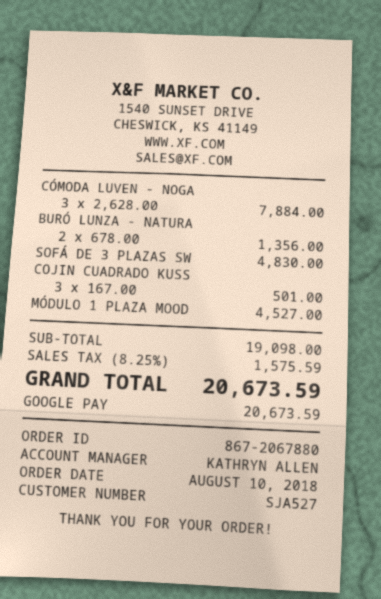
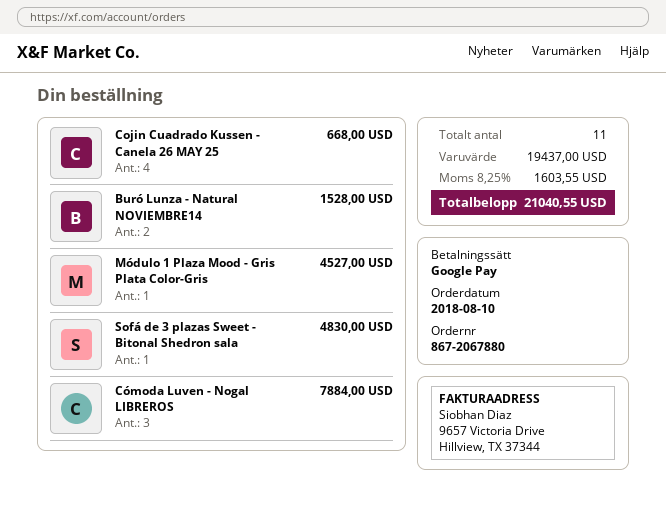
BURÓ LUNZA - NATURA: 2 for 1356.00 -> 2 for 1528.00
COJIN CUADRADO KUSS: 3 for 501.00 -> 4 for 668.00
subtotal: 19098.00 -> 19437.00
tax: 8.25% = 1575.59 -> 8.25% = 1603.55
total: 20673.59 -> 21040.55

